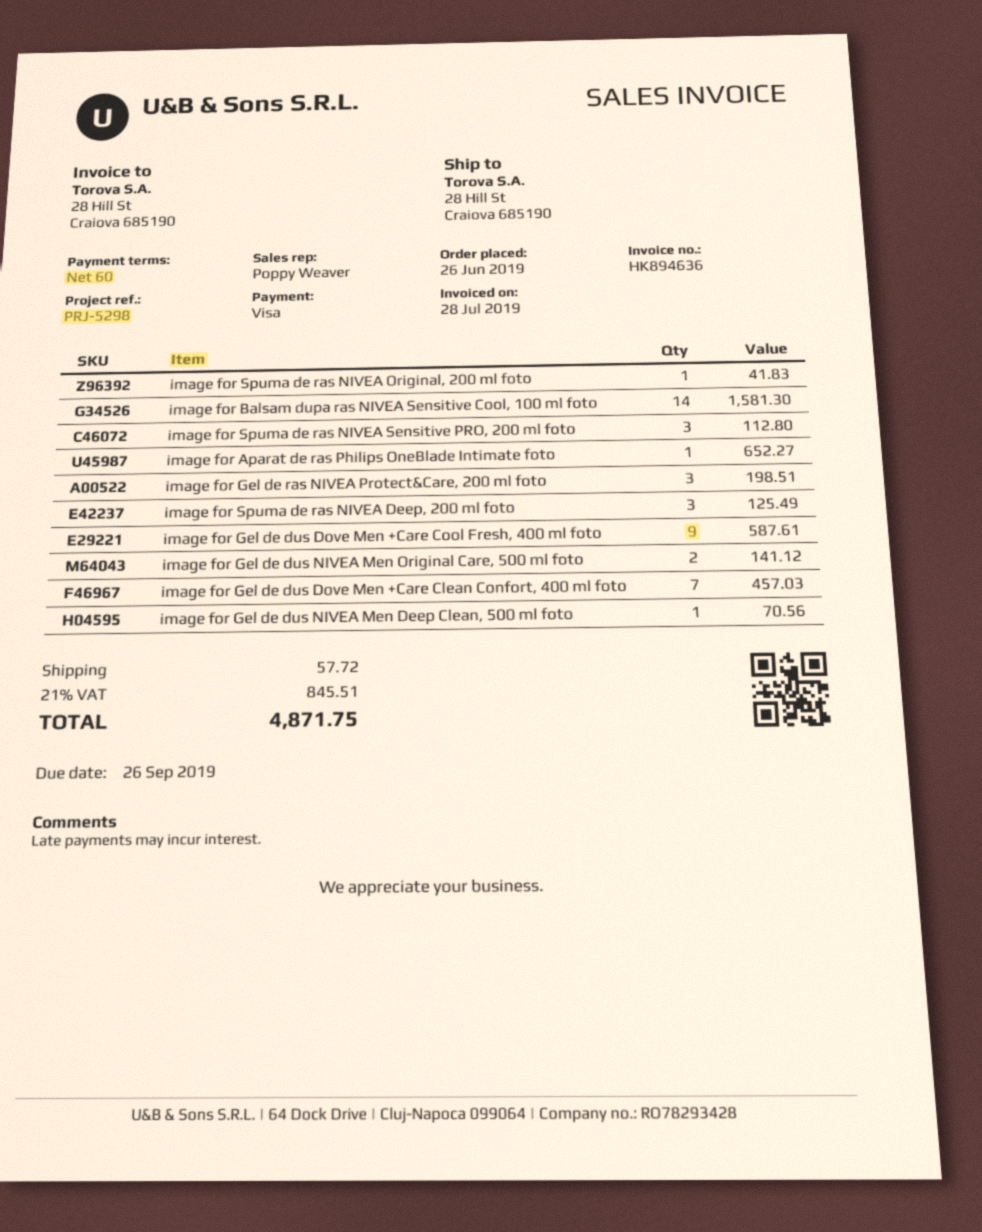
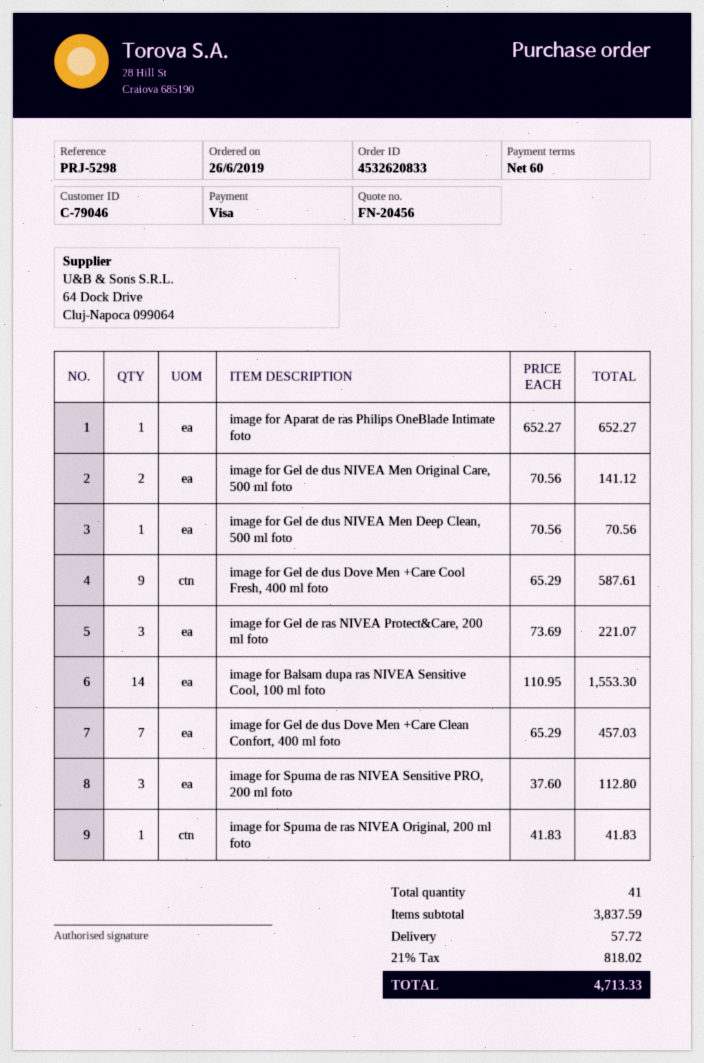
image for Balsam dupa ras NIVEA Sensitive Cool, 100 ml foto: 14 for 1581.30 -> 14 for 1553.30
image for Gel de ras NIVEA Protect&Care, 200 ml foto: 3 for 198.51 -> 3 for 221.07
image for Spuma de ras NIVEA Deep, 200 ml foto: 3 for 125.49 -> none
tax: 21% = 845.51 -> 21% = 818.02
total: 4871.75 -> 4713.33

